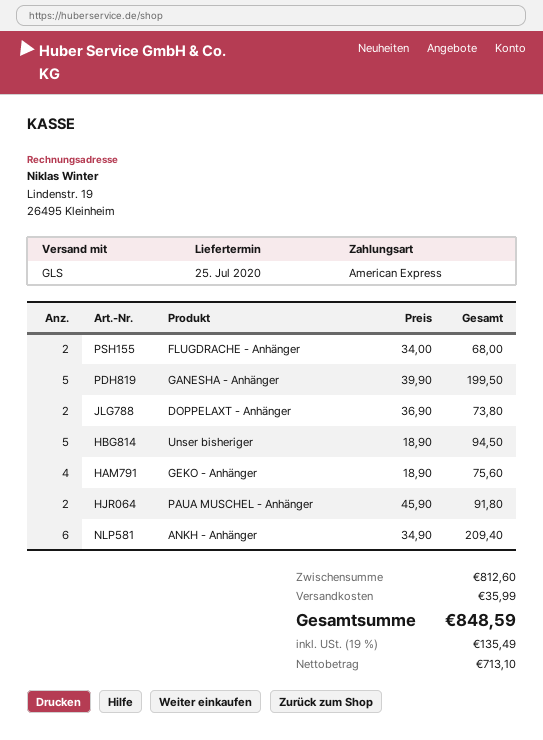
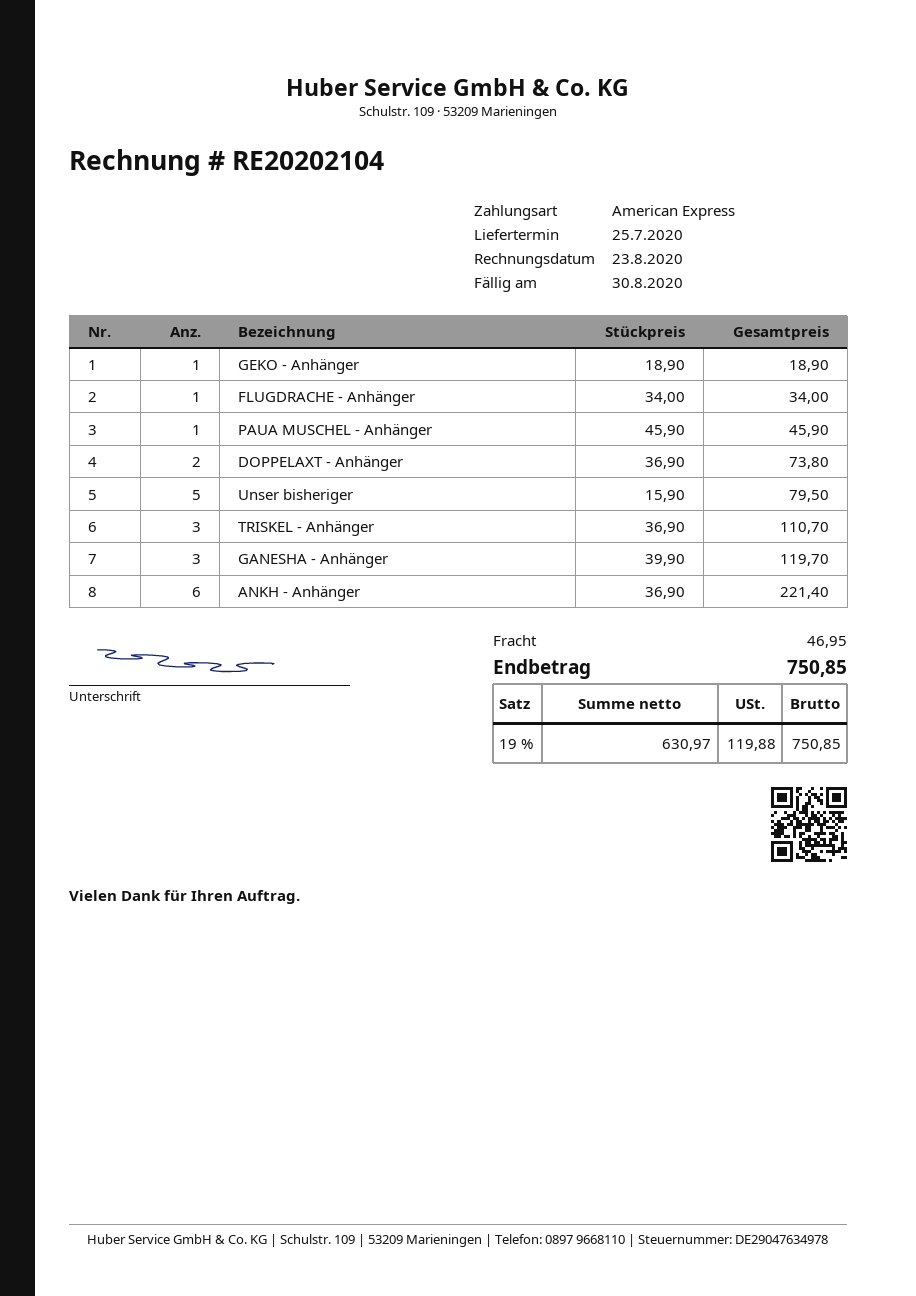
FLUGDRACHE - Anhänger: 2 x 34.00 = 68.00 -> 1 x 34.00 = 34.00
GANESHA - Anhänger: 5 x 39.90 = 199.50 -> 3 x 39.90 = 119.70
Unser bisheriger: 5 x 18.90 = 94.50 -> 5 x 15.90 = 79.50
GEKO - Anhänger: 4 x 18.90 = 75.60 -> 1 x 18.90 = 18.90
PAUA MUSCHEL - Anhänger: 2 x 45.90 = 91.80 -> 1 x 45.90 = 45.90
ANKH - Anhänger: 6 x 34.90 = 209.40 -> 6 x 36.90 = 221.40
TRISKEL - Anhänger: none -> 3 x 36.90 = 110.70
shipping: 35.99 -> 46.95
net: 713.10 -> 630.97
tax: 19% = 135.49 -> 19% = 119.88
total: 848.59 -> 750.85

